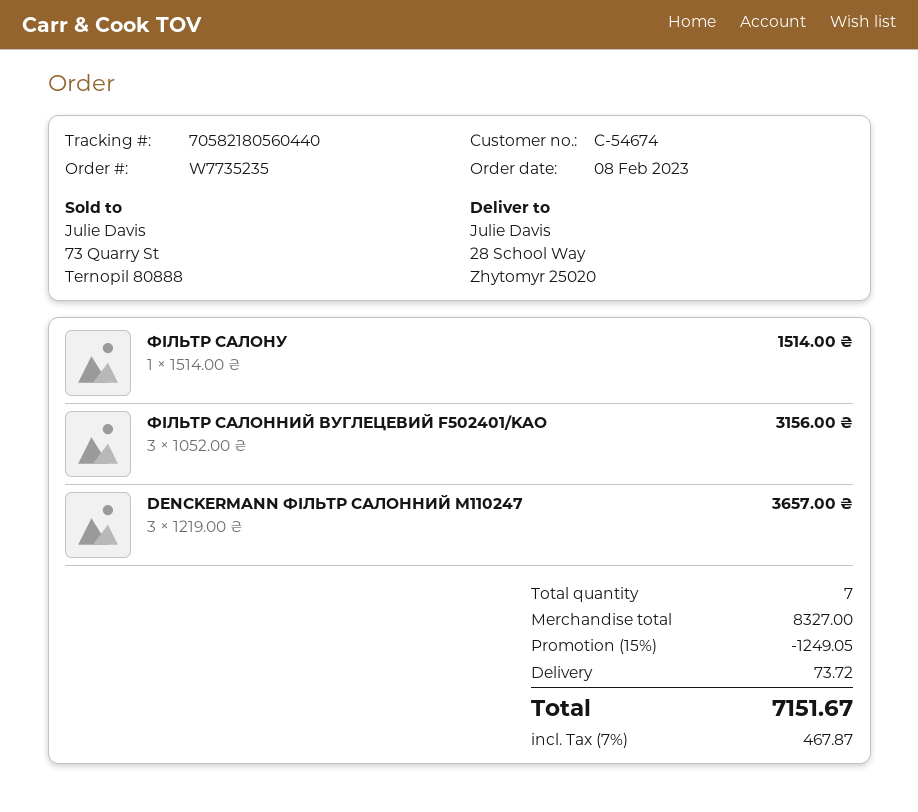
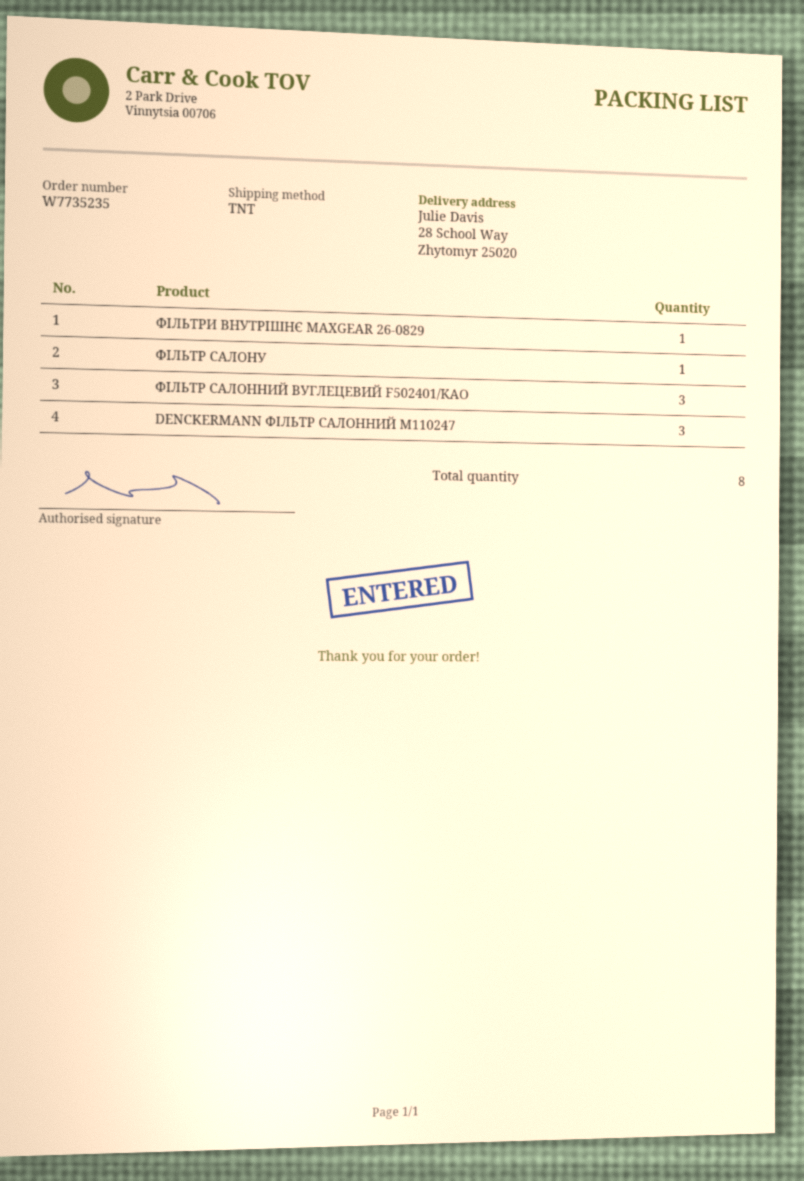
ФІЛЬТРИ ВНУТРІШНЄ MAXGEAR 26-0829: none -> 1
total quantity: 7 -> 8

